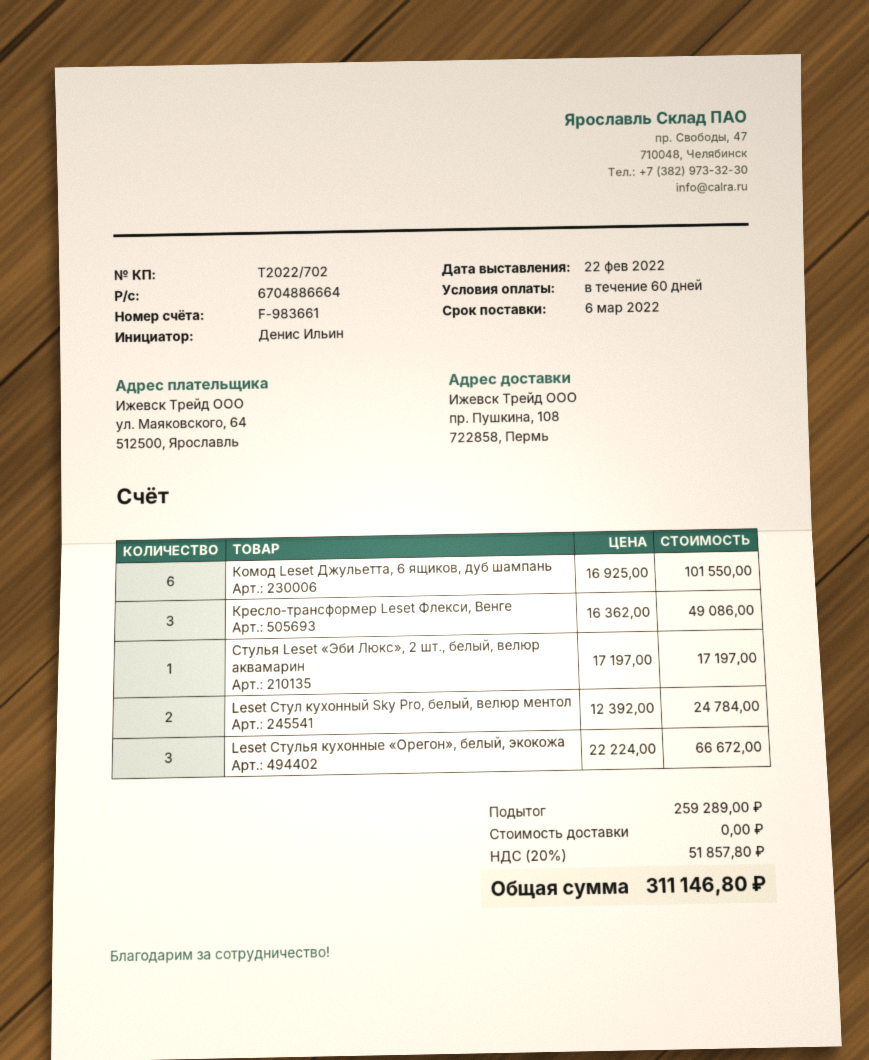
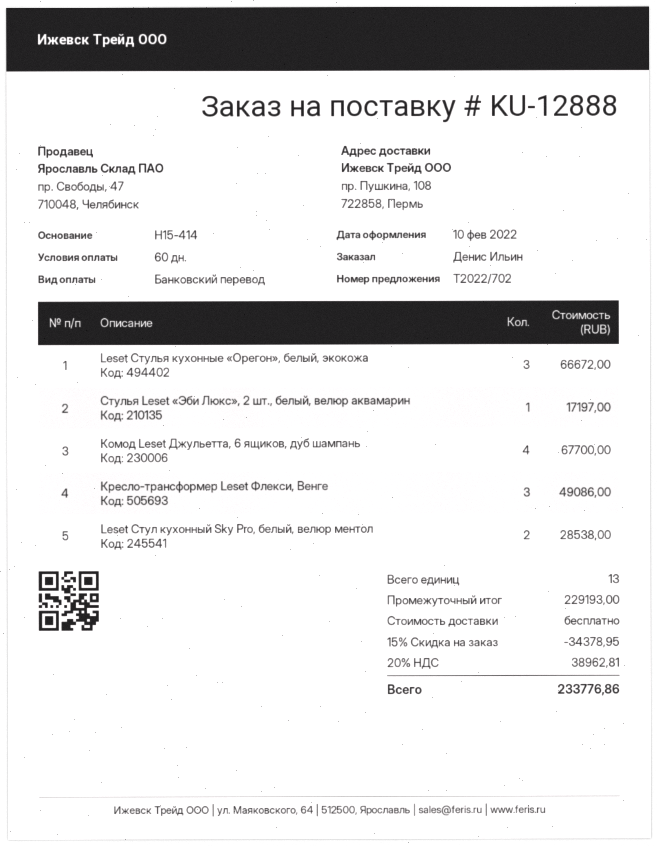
Комод Leset Джульетта, 6 ящиков, дуб шампань: 6 for 101550.00 -> 4 for 67700.00
Leset Стул кухонный Sky Pro, белый, велюр ментол: 2 for 24784.00 -> 2 for 28538.00
subtotal: 259289.00 -> 229193.00
discount: none -> 15% = 34378.95
tax: 20% = 51857.80 -> 20% = 38962.81
total: 311146.80 -> 233776.86

